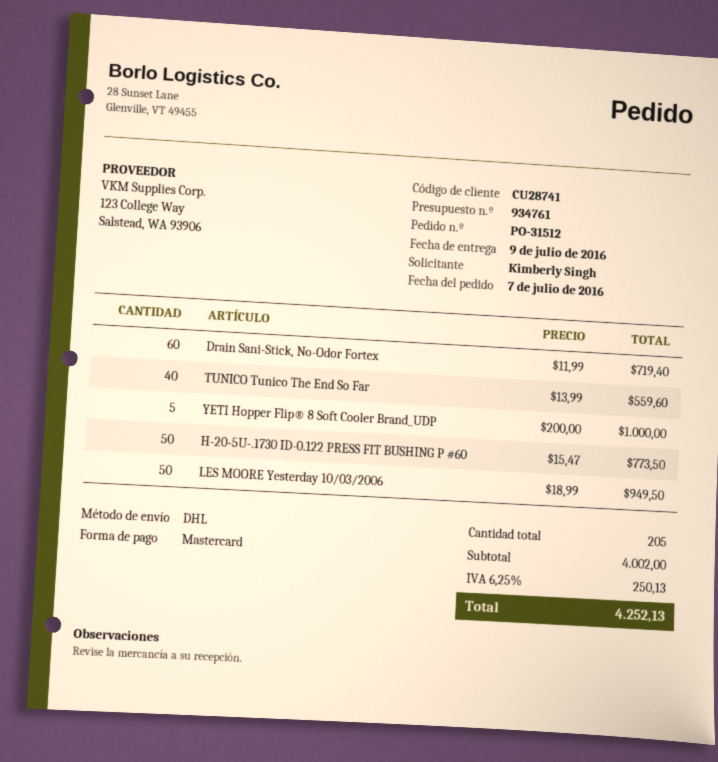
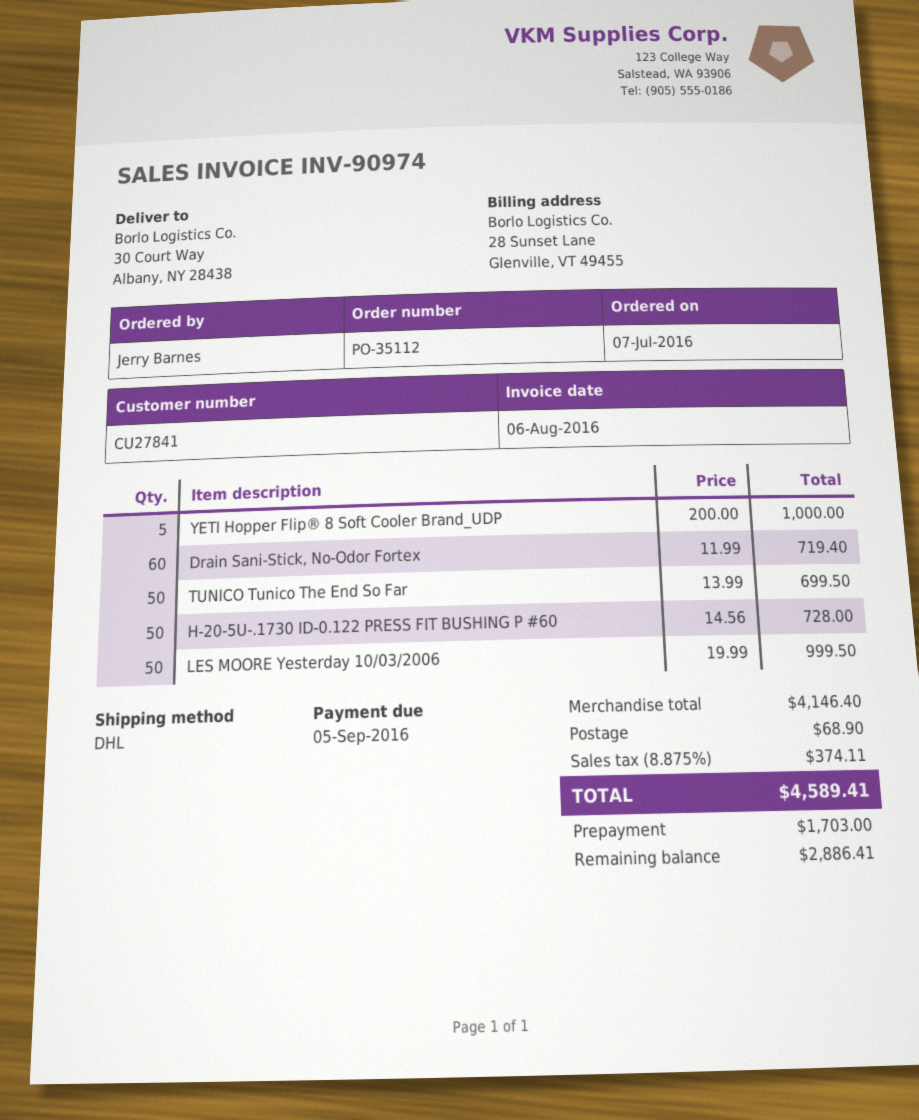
order number: PO-31512 -> PO-35112
customer number: CU28741 -> CU27841
ordered by: Kimberly Singh -> Jerry Barnes
TUNICO Tunico The End So Far: 40 x 13.99 = 559.60 -> 50 x 13.99 = 699.50
H-20-5U-.1730 ID-0.122 PRESS FIT BUSHING P #60: 50 x 15.47 = 773.50 -> 50 x 14.56 = 728.00
LES MOORE Yesterday 10/03/2006: 50 x 18.99 = 949.50 -> 50 x 19.99 = 999.50
subtotal: 4002.00 -> 4146.40
shipping: none -> 68.90
tax: 6.25% = 250.13 -> 8.875% = 374.11
total: 4252.13 -> 4589.41

